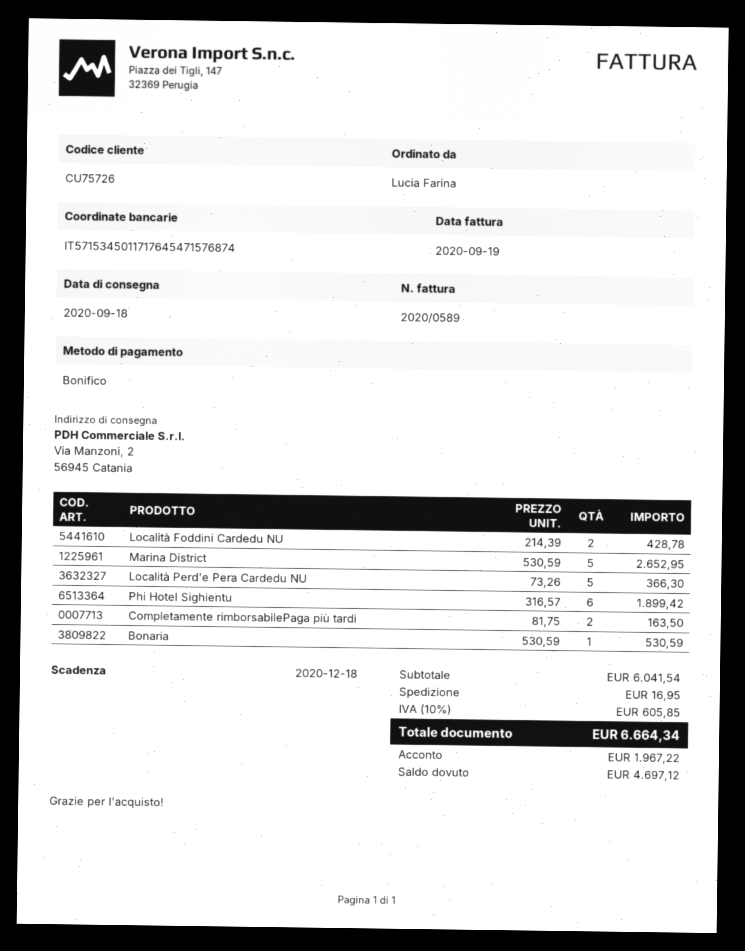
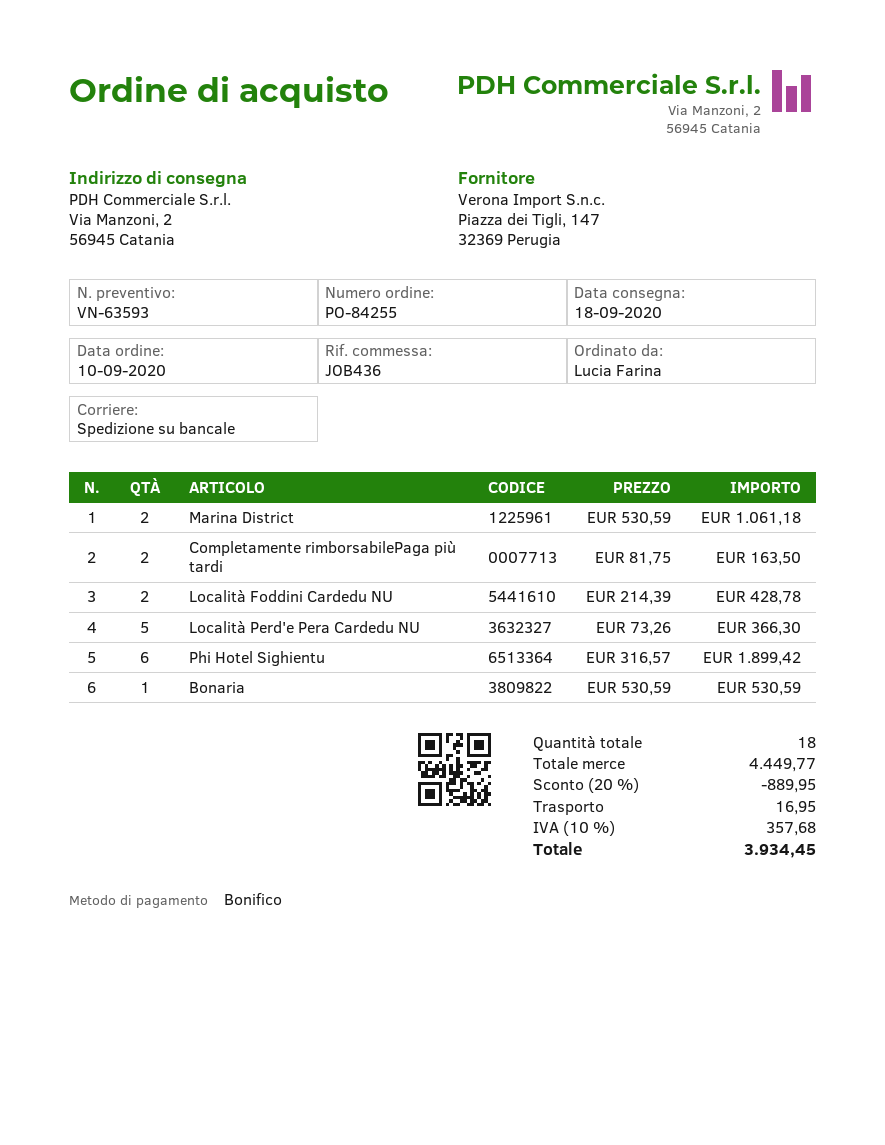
Marina District: 5 x 530.59 = 2652.95 -> 2 x 530.59 = 1061.18
subtotal: 6041.54 -> 4449.77
discount: none -> 20% = 889.95
tax: 10% = 605.85 -> 10% = 357.68
total: 6664.34 -> 3934.45

